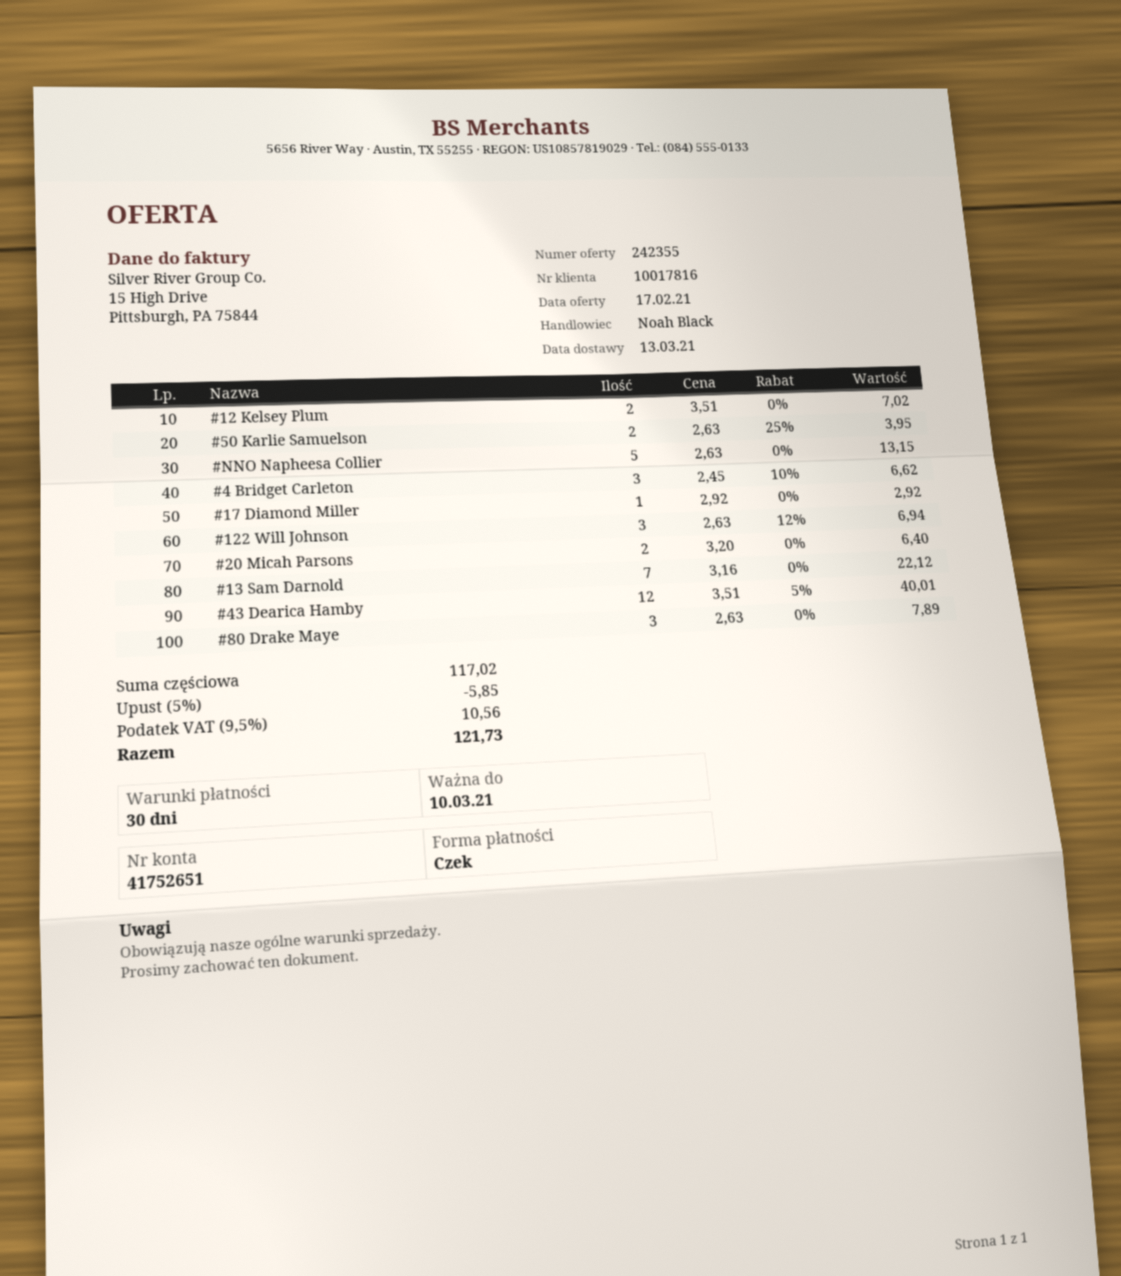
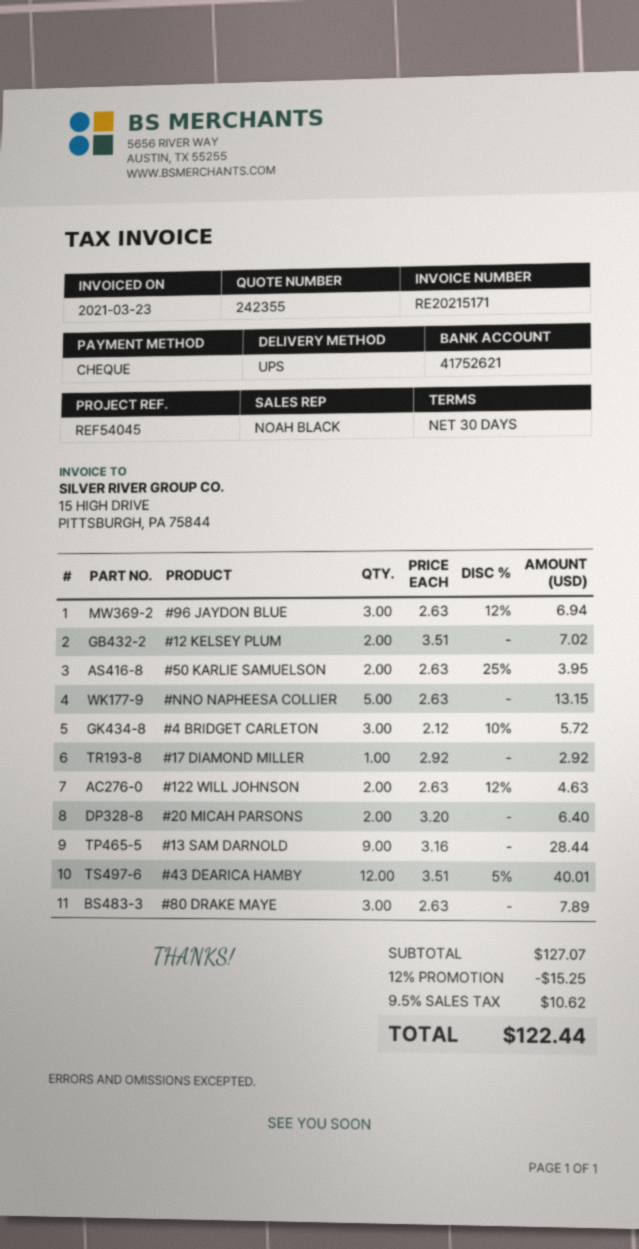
bank account: 41752651 -> 41752621
#4 Bridget Carleton: 3 x 2.45 - 10% = 6.62 -> 3 x 2.12 - 10% = 5.72
#122 Will Johnson: 3 x 2.63 - 12% = 6.94 -> 2 x 2.63 - 12% = 4.63
#13 Sam Darnold: 7 x 3.16 = 22.12 -> 9 x 3.16 = 28.44
#96 JAYDON BLUE: none -> 3 x 2.63 - 12% = 6.94
subtotal: 117.02 -> 127.07
discount: 5% = 5.85 -> 12% = 15.25
tax: 9.5% = 10.56 -> 9.5% = 10.62
total: 121.73 -> 122.44

